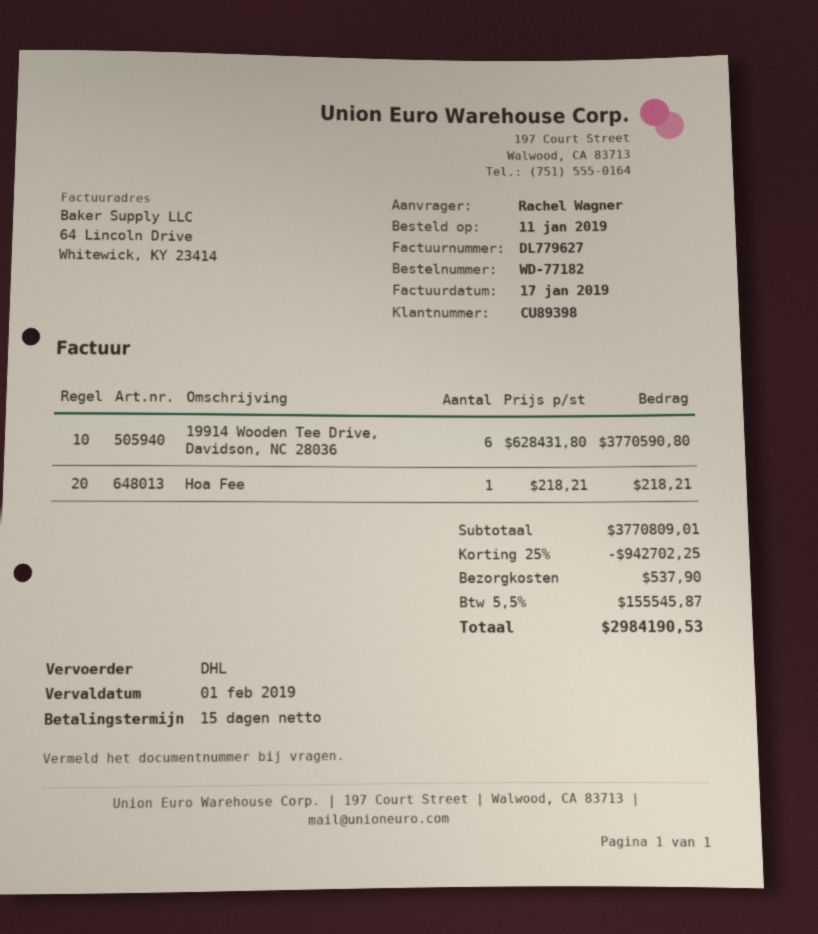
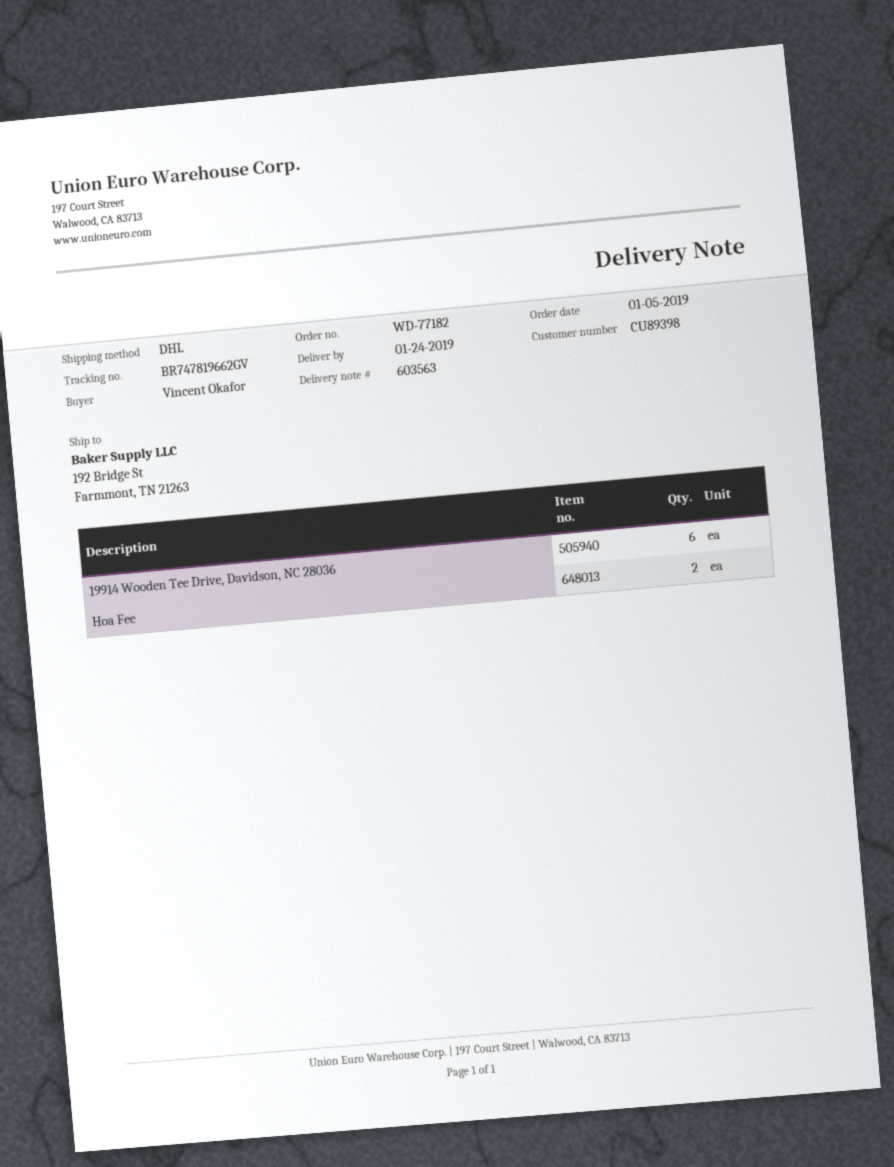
order date: 2019-01-11 -> 2019-01-05
ordered by: Rachel Wagner -> Vincent Okafor
Hoa Fee: 1 -> 2

